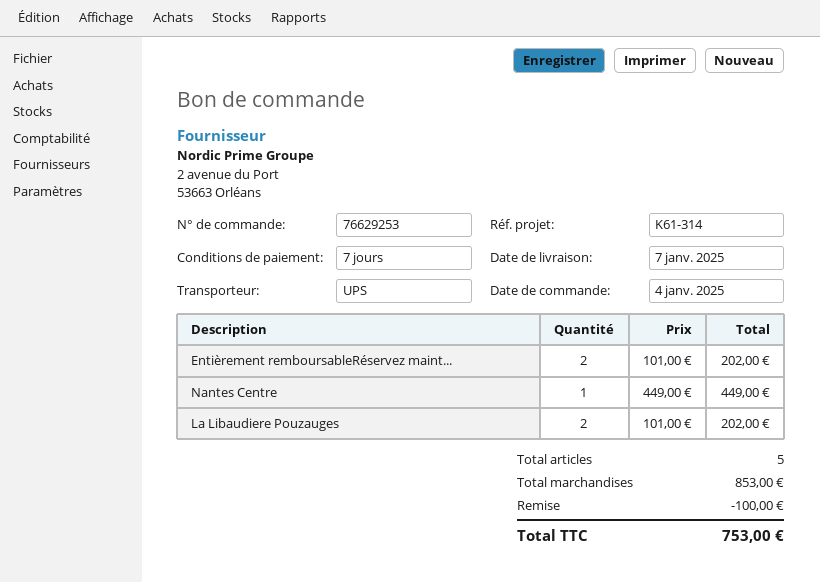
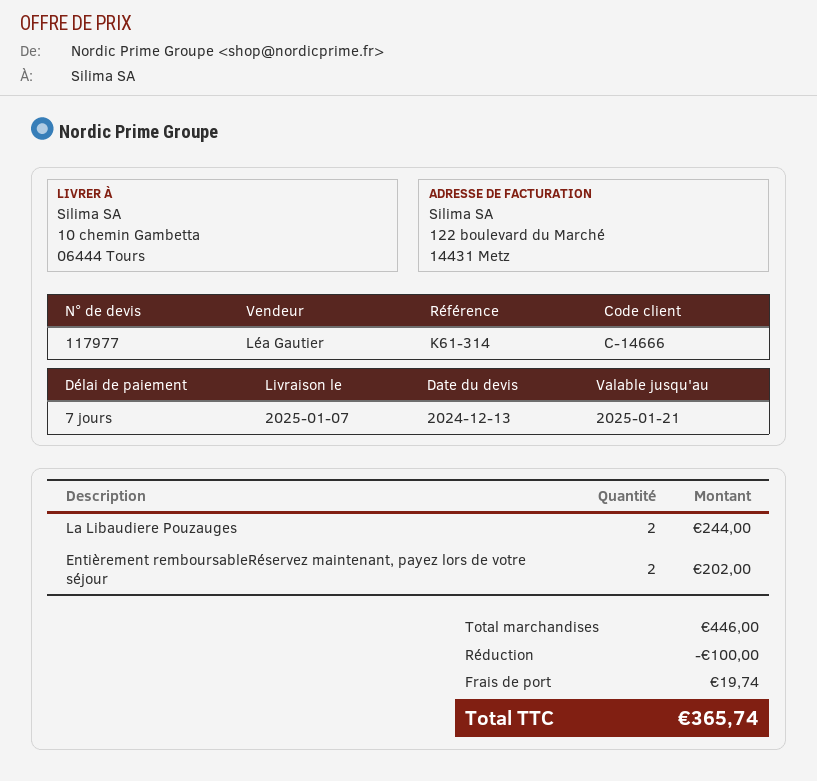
Nantes Centre: 1 for 449.00 -> none
La Libaudiere Pouzauges: 2 for 202.00 -> 2 for 244.00
subtotal: 853.00 -> 446.00
shipping: none -> 19.74
total: 753.00 -> 365.74

